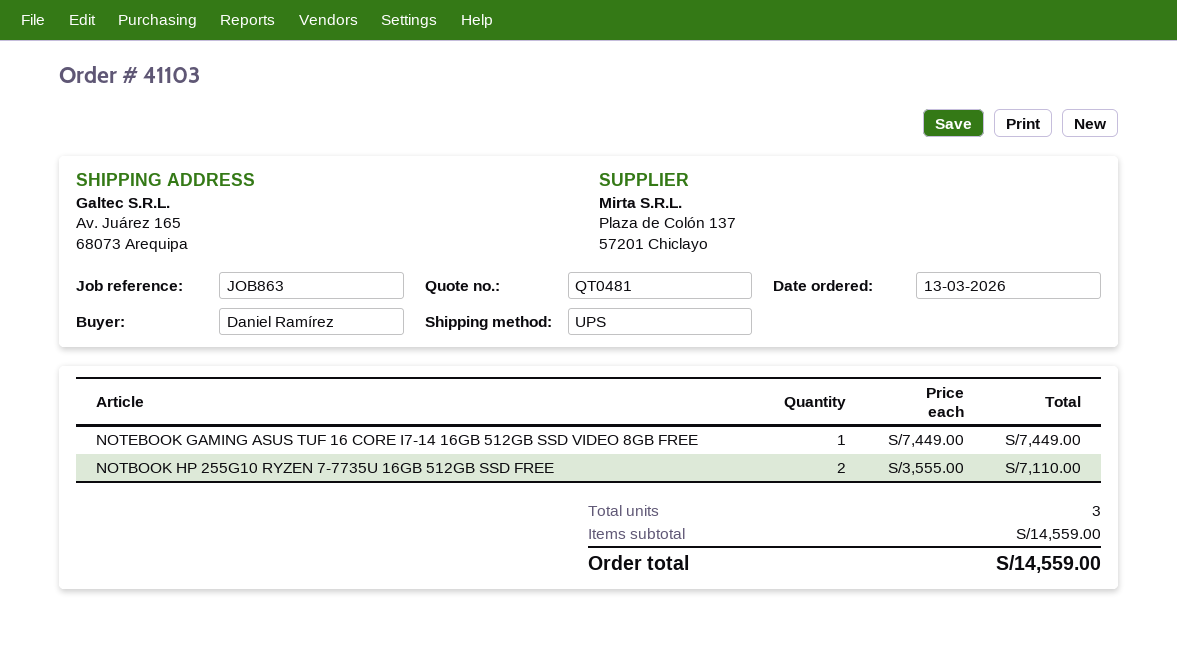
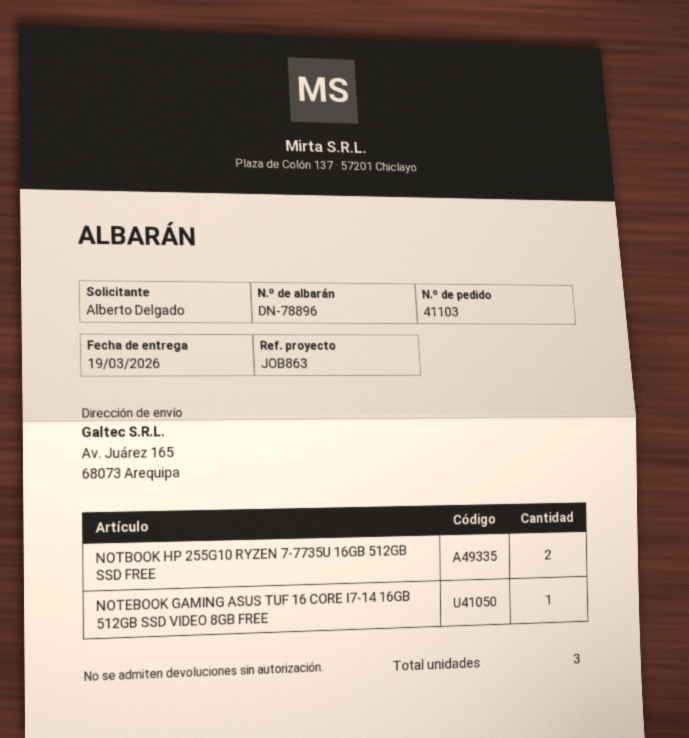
ordered by: Daniel Ramírez -> Alberto Delgado

